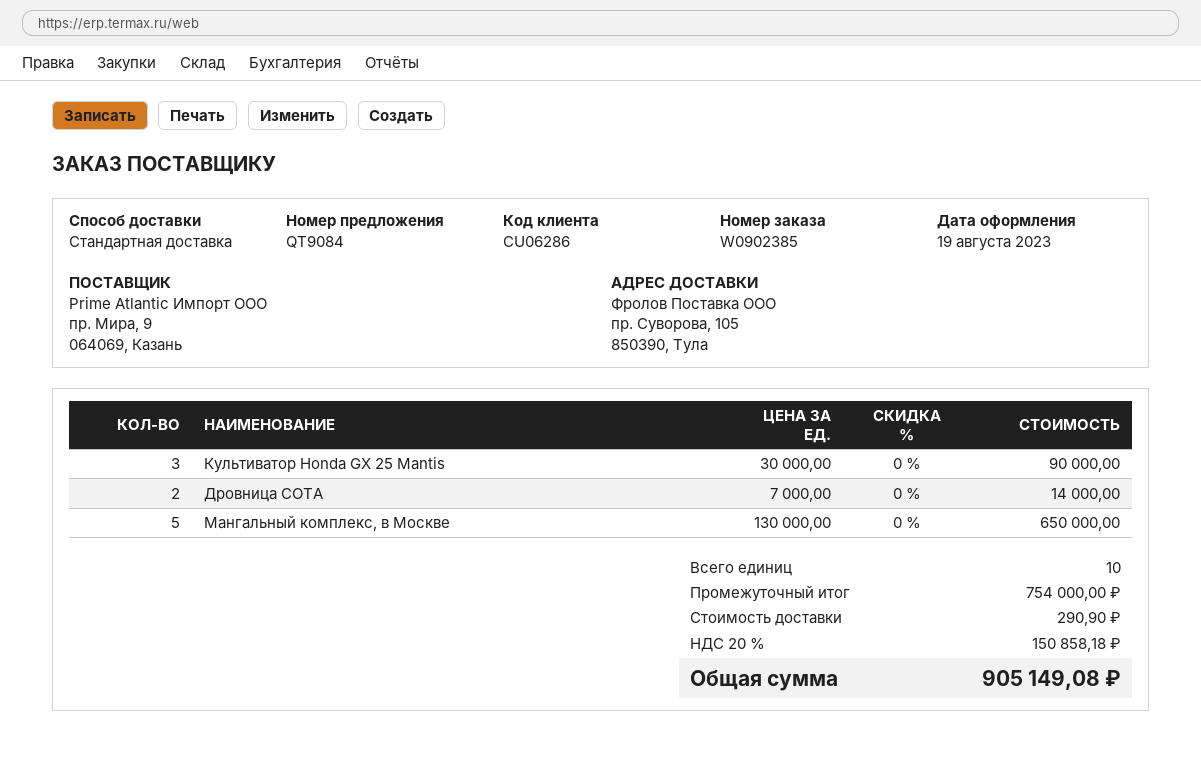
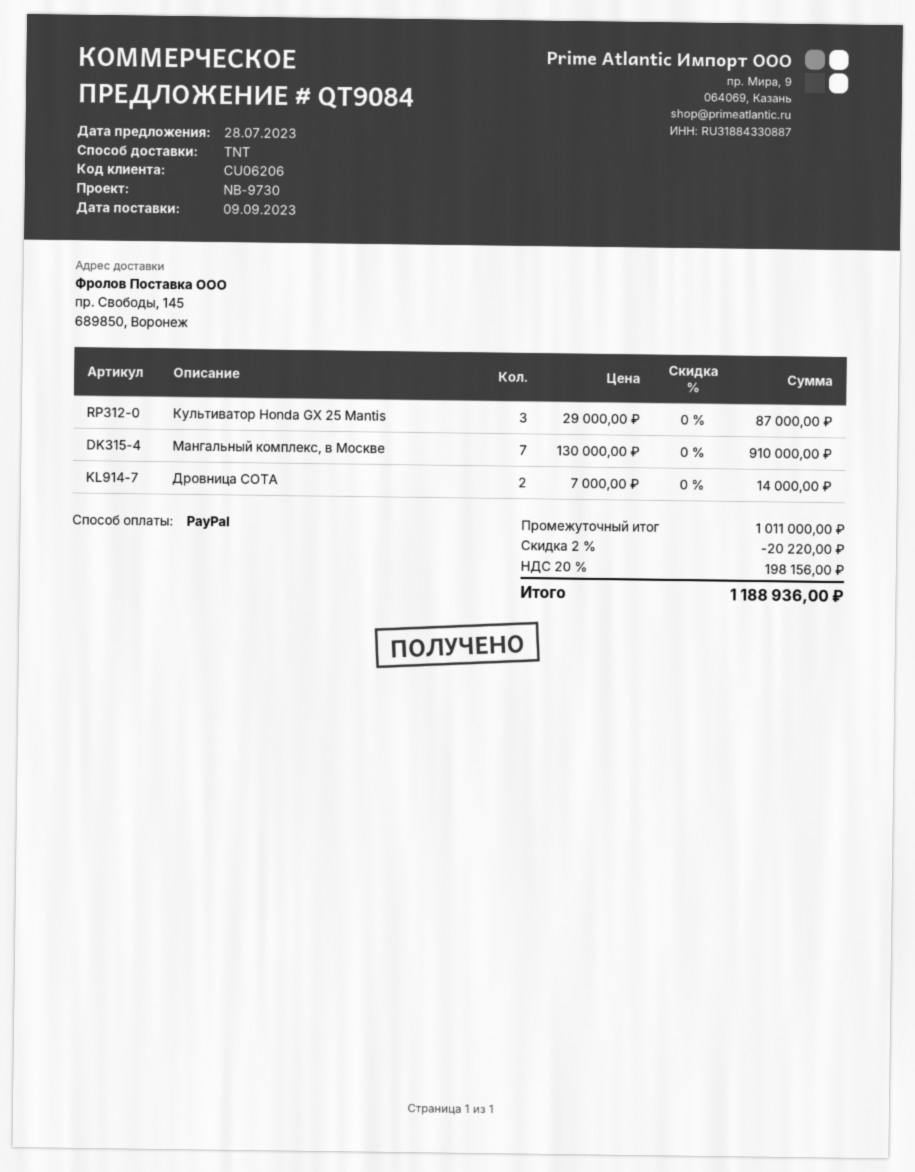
customer number: CU06286 -> CU06206
shipping method: standard -> TNT
ship to: пр. Суворова, 105, 850390, Тула -> пр. Свободы, 145, 689850, Воронеж
Культиватор Honda GX 25 Mantis: 3 x 30000.00 = 90000.00 -> 3 x 29000.00 = 87000.00
Мангальный комплекс, в Москве: 5 x 130000.00 = 650000.00 -> 7 x 130000.00 = 910000.00
subtotal: 754000.00 -> 1011000.00
discount: none -> 2% = 20220.00
shipping: 290.90 -> none
tax: 20% = 150858.18 -> 20% = 198156.00
total: 905149.08 -> 1188936.00

